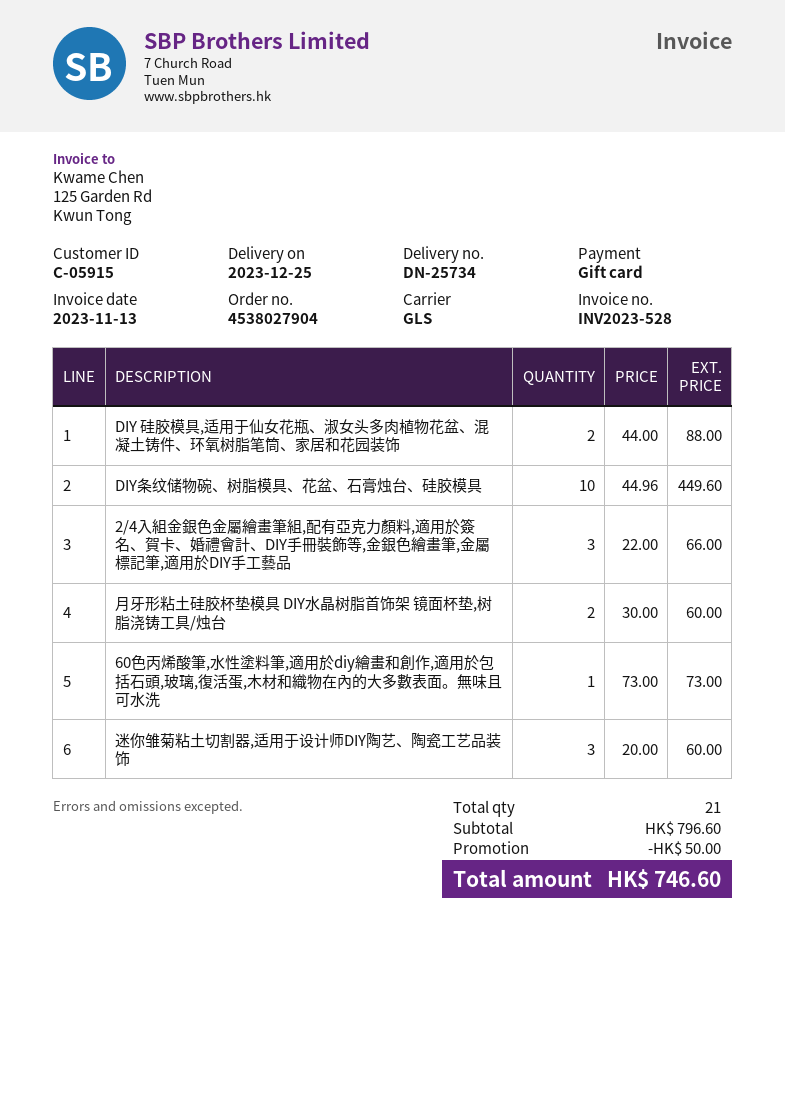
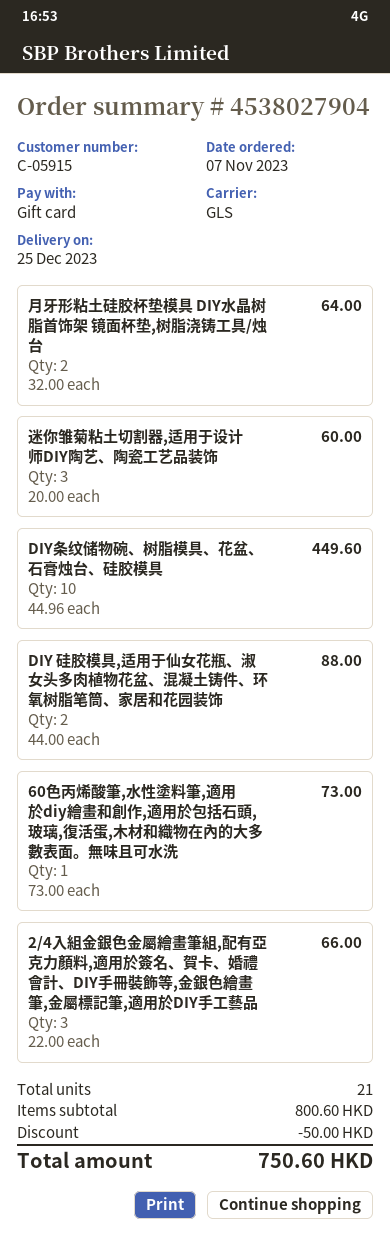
月牙形粘土硅胶杯垫模具 DIY水晶树脂首饰架 镜面杯垫,树脂浇铸工具/烛台: 2 x 30.00 = 60.00 -> 2 x 32.00 = 64.00
subtotal: 796.60 -> 800.60
total: 746.60 -> 750.60

